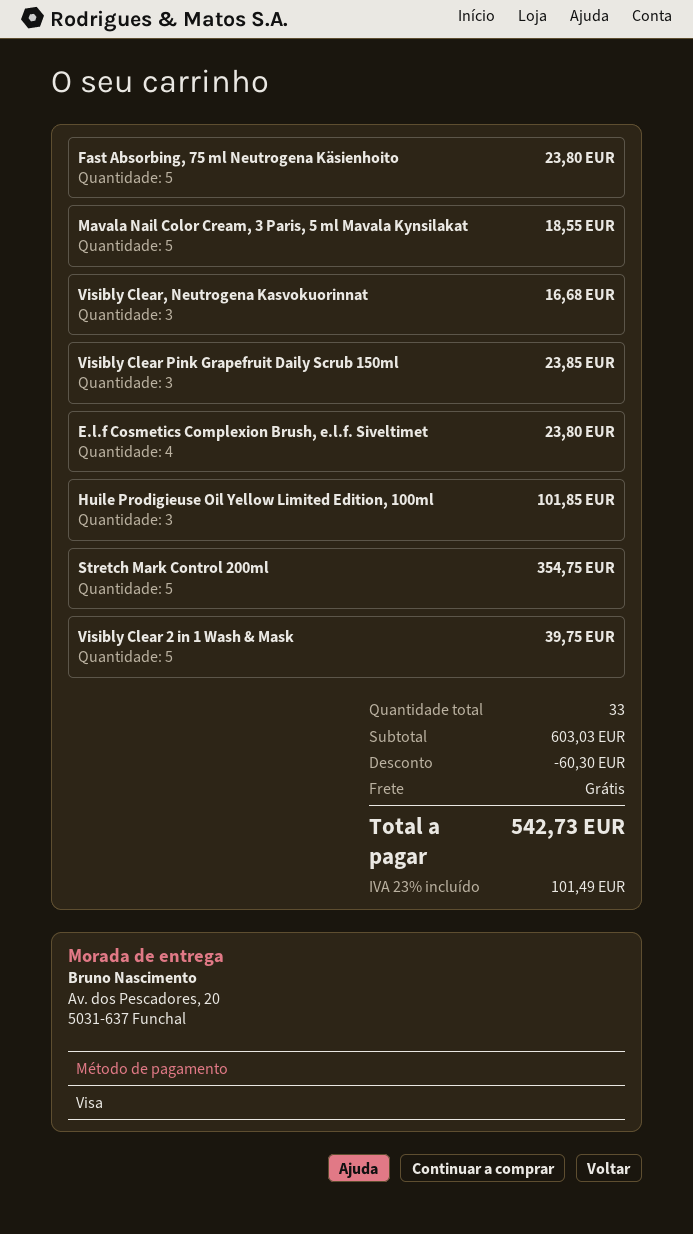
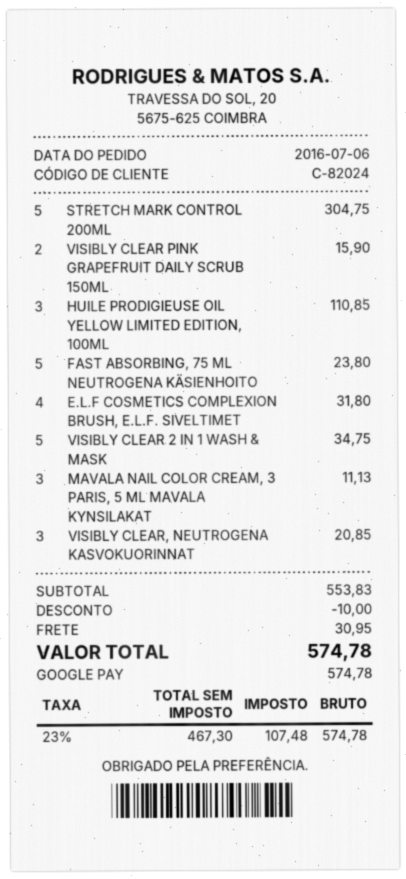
payment method: Visa -> Google Pay
Mavala Nail Color Cream, 3 Paris, 5 ml Mavala Kynsilakat: 5 for 18.55 -> 3 for 11.13
Visibly Clear, Neutrogena Kasvokuorinnat: 3 for 16.68 -> 3 for 20.85
Visibly Clear Pink Grapefruit Daily Scrub 150ml: 3 for 23.85 -> 2 for 15.90
E.l.f Cosmetics Complexion Brush, e.l.f. Siveltimet: 4 for 23.80 -> 4 for 31.80
Huile Prodigieuse Oil Yellow Limited Edition, 100ml: 3 for 101.85 -> 3 for 110.85
Stretch Mark Control 200ml: 5 for 354.75 -> 5 for 304.75
Visibly Clear 2 in 1 Wash & Mask: 5 for 39.75 -> 5 for 34.75
subtotal: 603.03 -> 553.83
discount: 60.30 -> 10.00
shipping: 0.00 -> 30.95
tax: 23% = 101.49 -> 23% = 107.48
total: 542.73 -> 574.78

